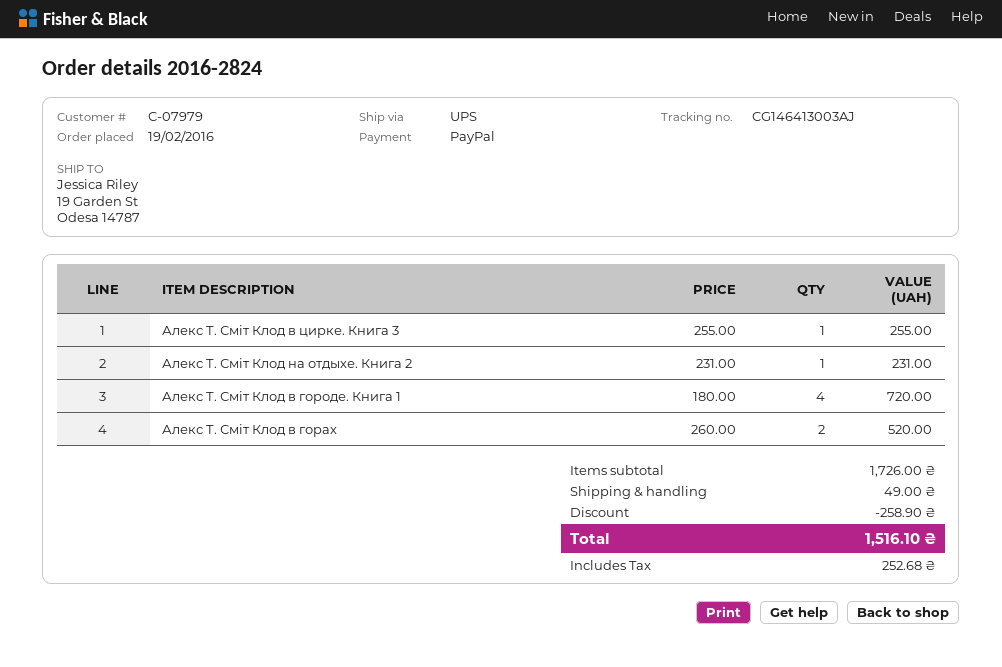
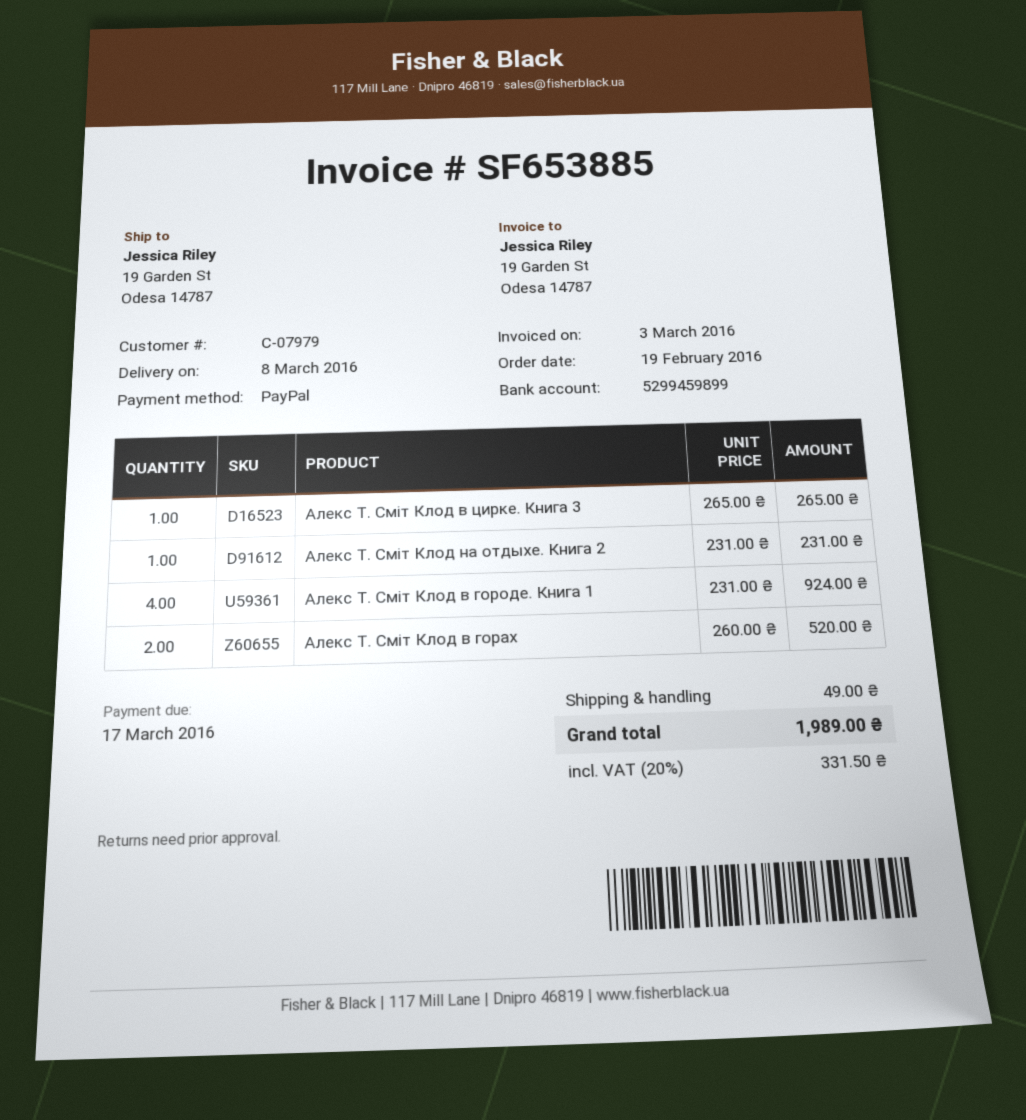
Алекс Т. Сміт Клод в цирке. Книга 3: 1 x 255.00 = 255.00 -> 1 x 265.00 = 265.00
Алекс Т. Сміт Клод в городе. Книга 1: 4 x 180.00 = 720.00 -> 4 x 231.00 = 924.00
discount: 258.90 -> none
tax: 252.68 -> 331.50
total: 1516.10 -> 1989.00

